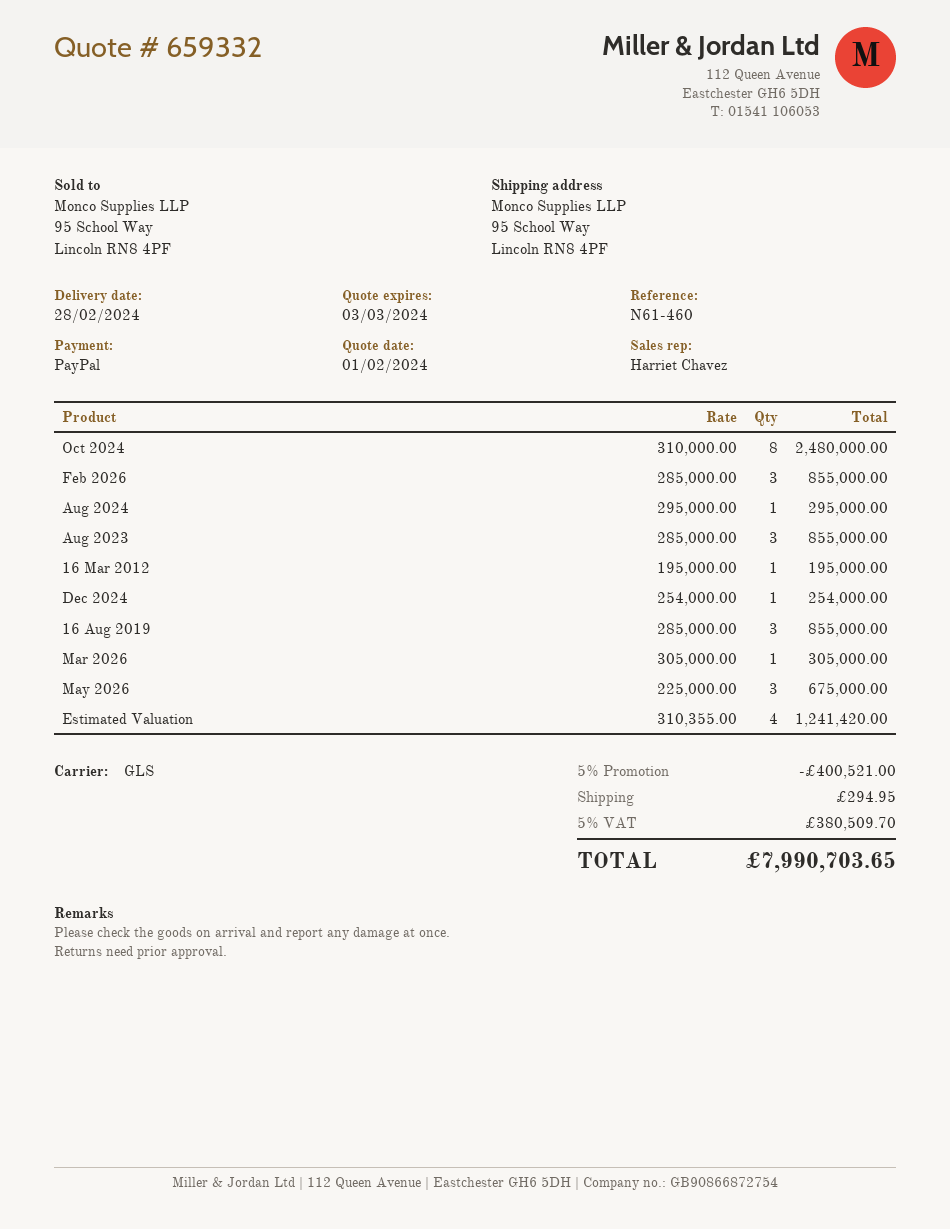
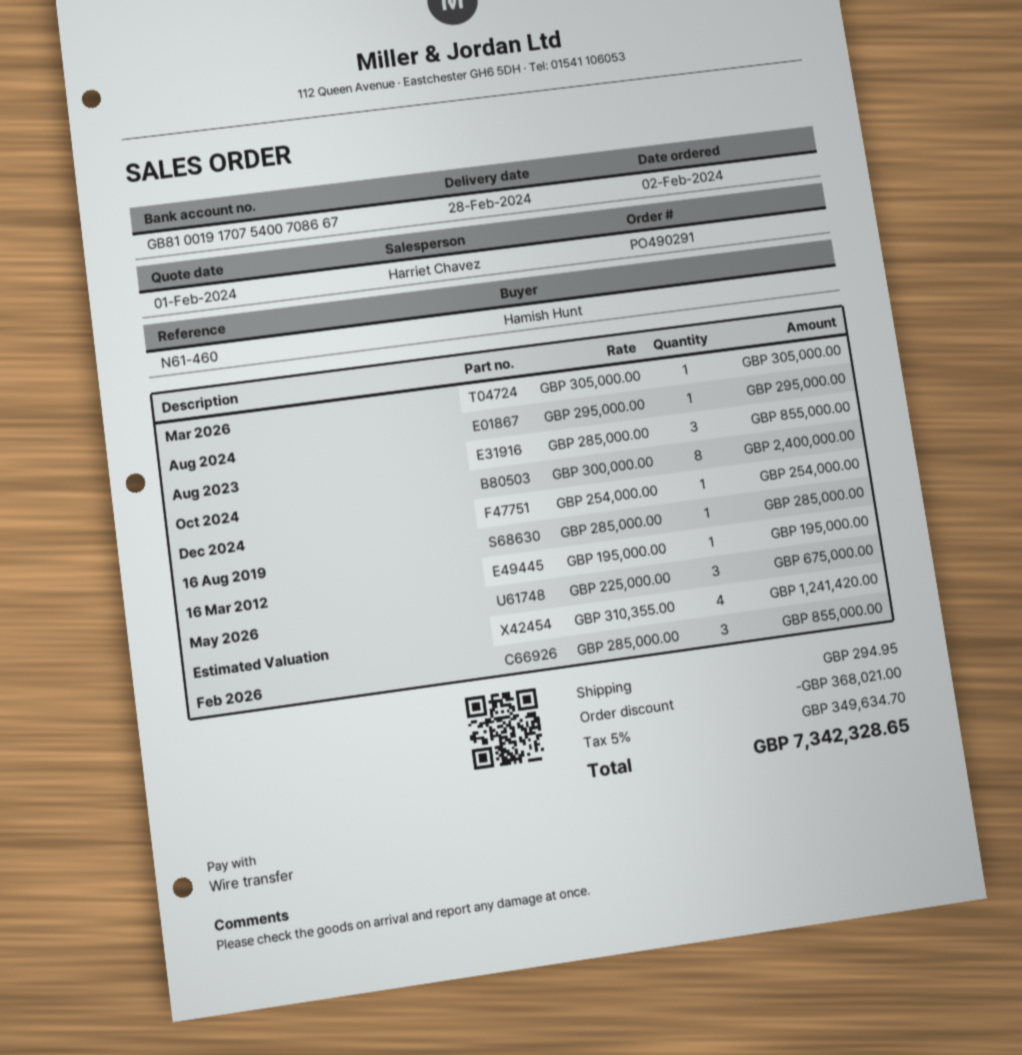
payment method: PayPal -> bank transfer
Oct 2024: 8 x 310000.00 = 2480000.00 -> 8 x 300000.00 = 2400000.00
16 Aug 2019: 3 x 285000.00 = 855000.00 -> 1 x 285000.00 = 285000.00
discount: 400521.00 -> 368021.00
tax: 5% = 380509.70 -> 5% = 349634.70
total: 7990703.65 -> 7342328.65

